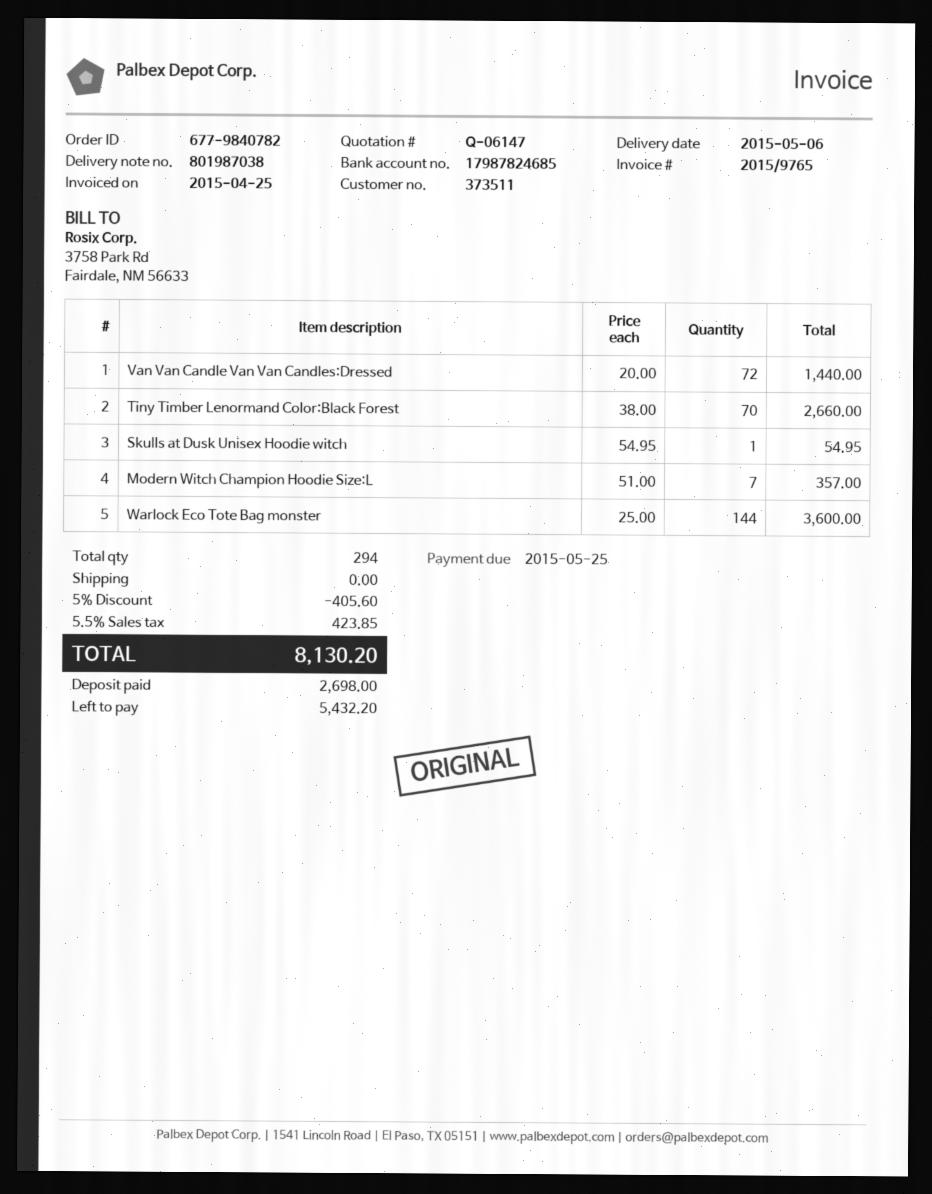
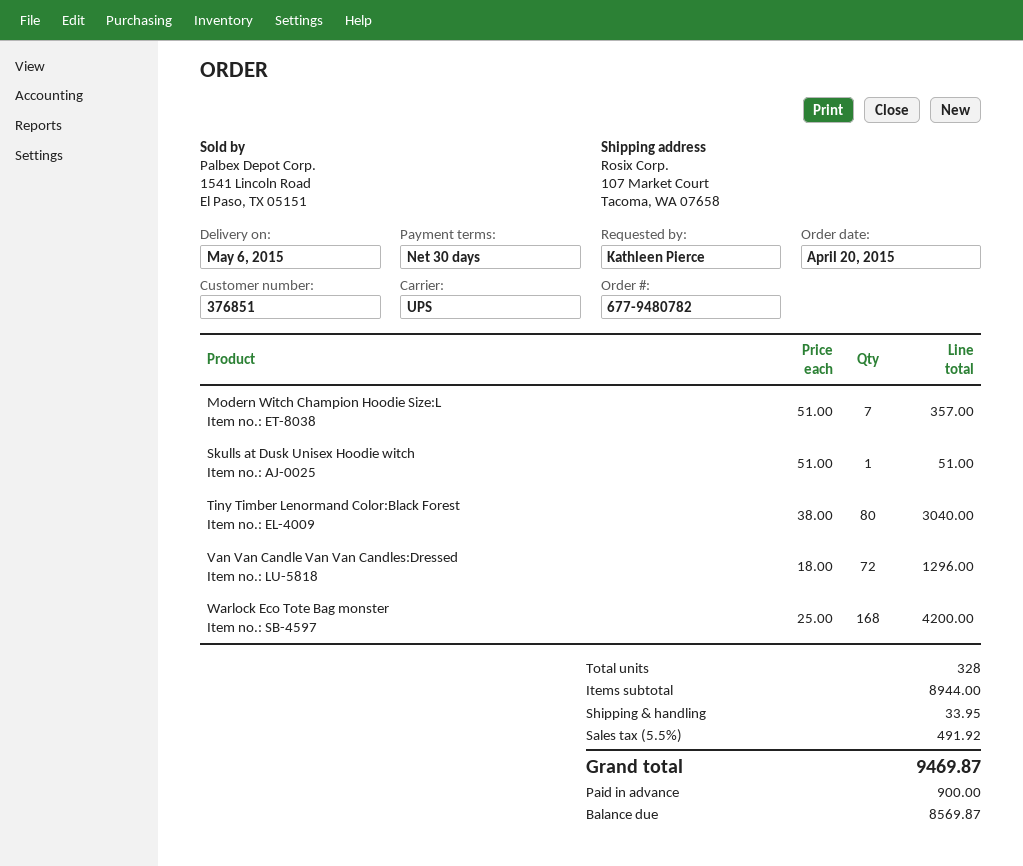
order number: 677-9840782 -> 677-9480782
customer number: 373511 -> 376851
Van Van Candle Van Van Candles:Dressed: 72 x 20.00 = 1440.00 -> 72 x 18.00 = 1296.00
Tiny Timber Lenormand Color:Black Forest: 70 x 38.00 = 2660.00 -> 80 x 38.00 = 3040.00
Skulls at Dusk Unisex Hoodie witch: 1 x 54.95 = 54.95 -> 1 x 51.00 = 51.00
Warlock Eco Tote Bag monster: 144 x 25.00 = 3600.00 -> 168 x 25.00 = 4200.00
total quantity: 294 -> 328
discount: 5% = 405.60 -> none
shipping: 0.00 -> 33.95
tax: 5.5% = 423.85 -> 5.5% = 491.92
total: 8130.20 -> 9469.87
deposit: 2698.00 -> 900.00
balance: 5432.20 -> 8569.87

